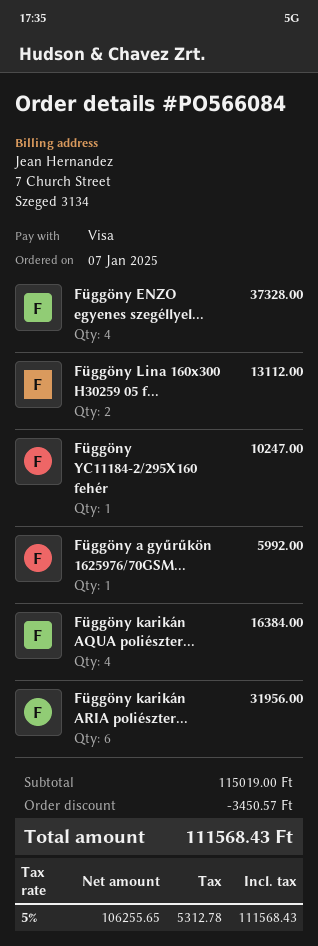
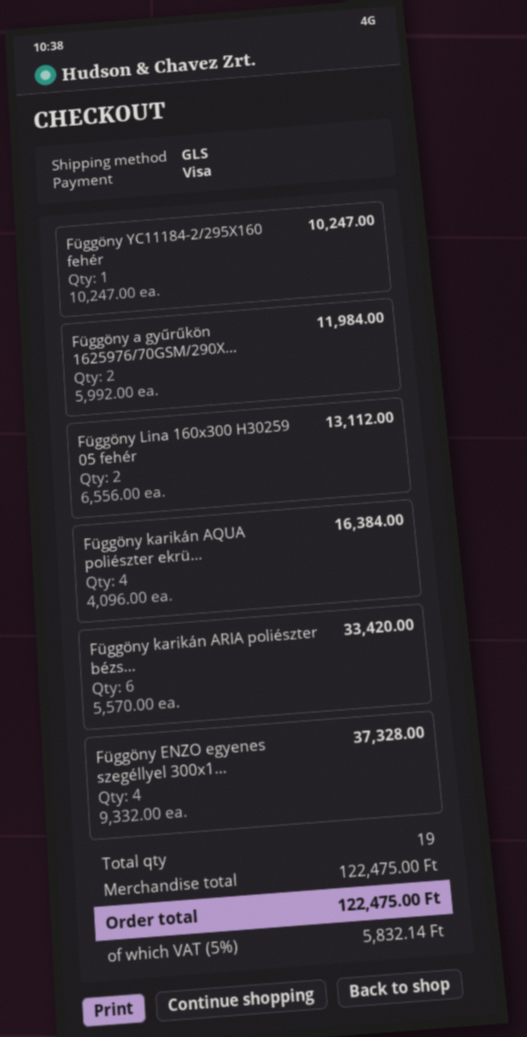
Függöny a gyűrűkön 1625976/70GSM...: 1 for 5992.00 -> 2 for 11984.00
Függöny karikán ARIA poliészter...: 6 for 31956.00 -> 6 for 33420.00
subtotal: 115019.00 -> 122475.00
discount: 3450.57 -> none
tax: 5% = 5312.78 -> 5% = 5832.14
total: 111568.43 -> 122475.00

